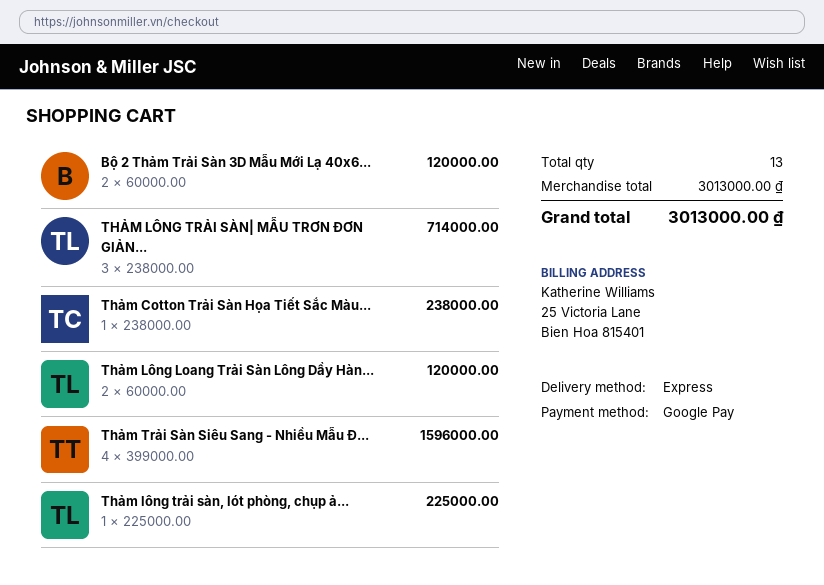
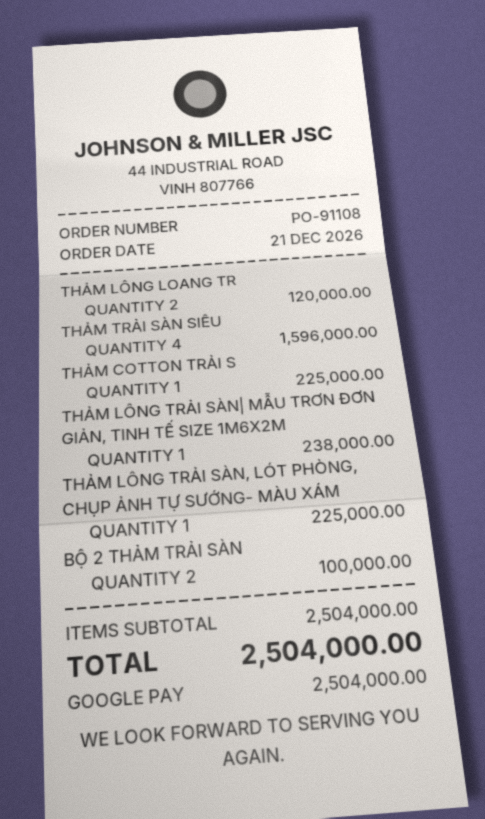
Bộ 2 Thảm Trải Sàn 3D Mẫu Mới Lạ 40x6...: 2 for 120000.00 -> 2 for 100000.00
THẢM LÔNG TRẢI SÀN| MẪU TRƠN ĐƠN GIẢN...: 3 for 714000.00 -> 1 for 238000.00
Thảm Cotton Trải Sàn Họa Tiết Sắc Màu...: 1 for 238000.00 -> 1 for 225000.00
subtotal: 3013000.00 -> 2504000.00
total: 3013000.00 -> 2504000.00

